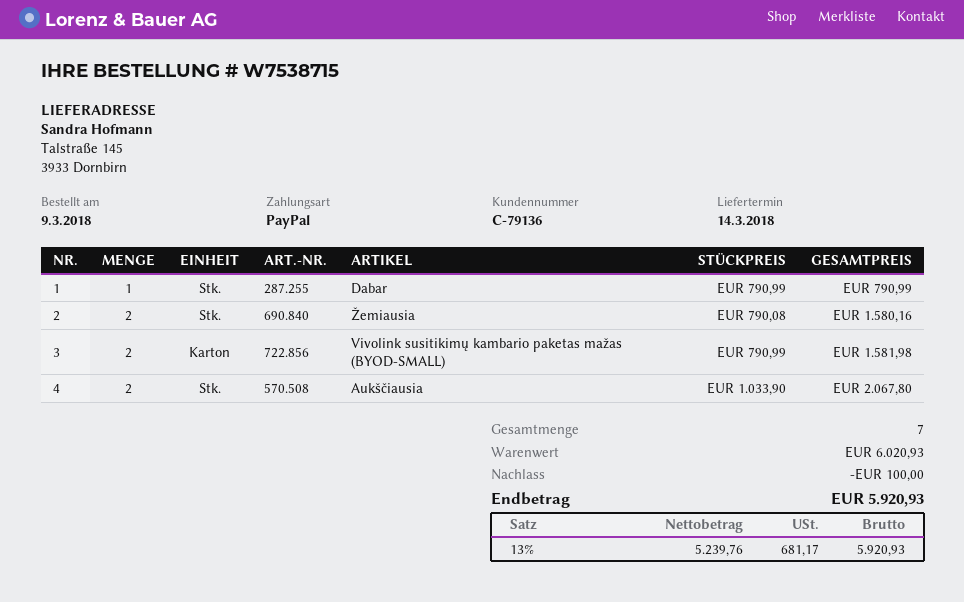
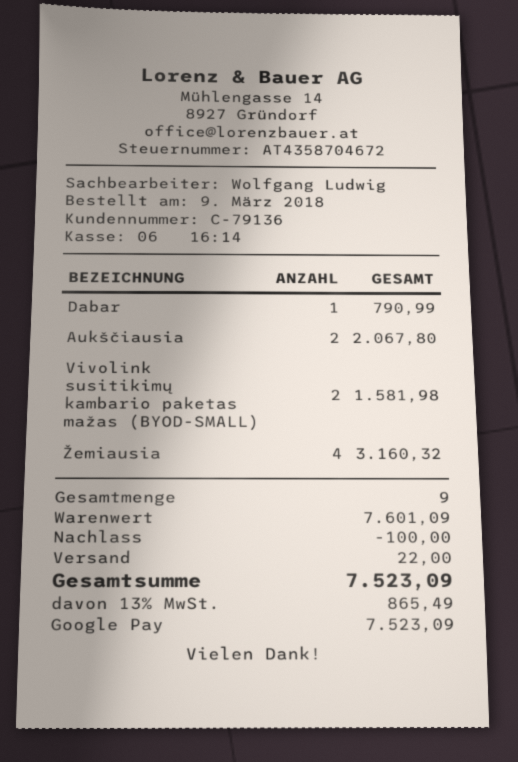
payment method: PayPal -> Google Pay
Žemiausia: 2 for 1580.16 -> 4 for 3160.32
total quantity: 7 -> 9
subtotal: 6020.93 -> 7601.09
shipping: none -> 22.00
tax: 13% = 681.17 -> 13% = 865.49
total: 5920.93 -> 7523.09

